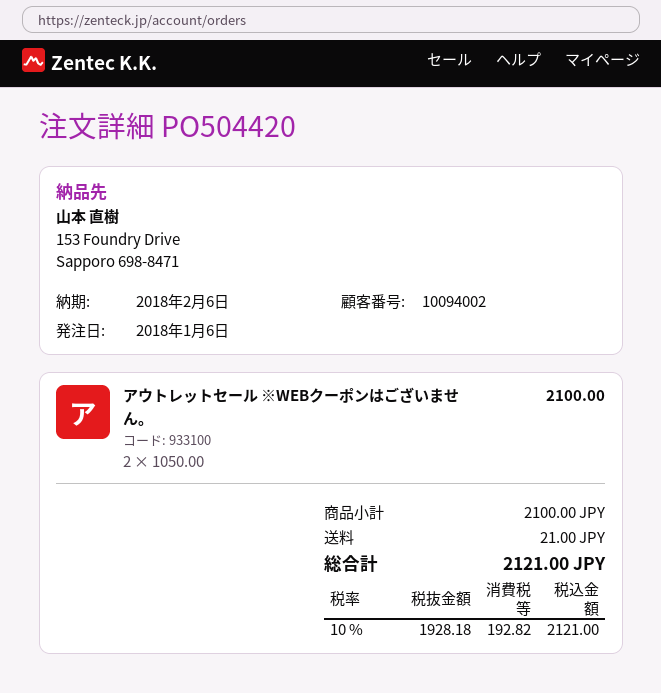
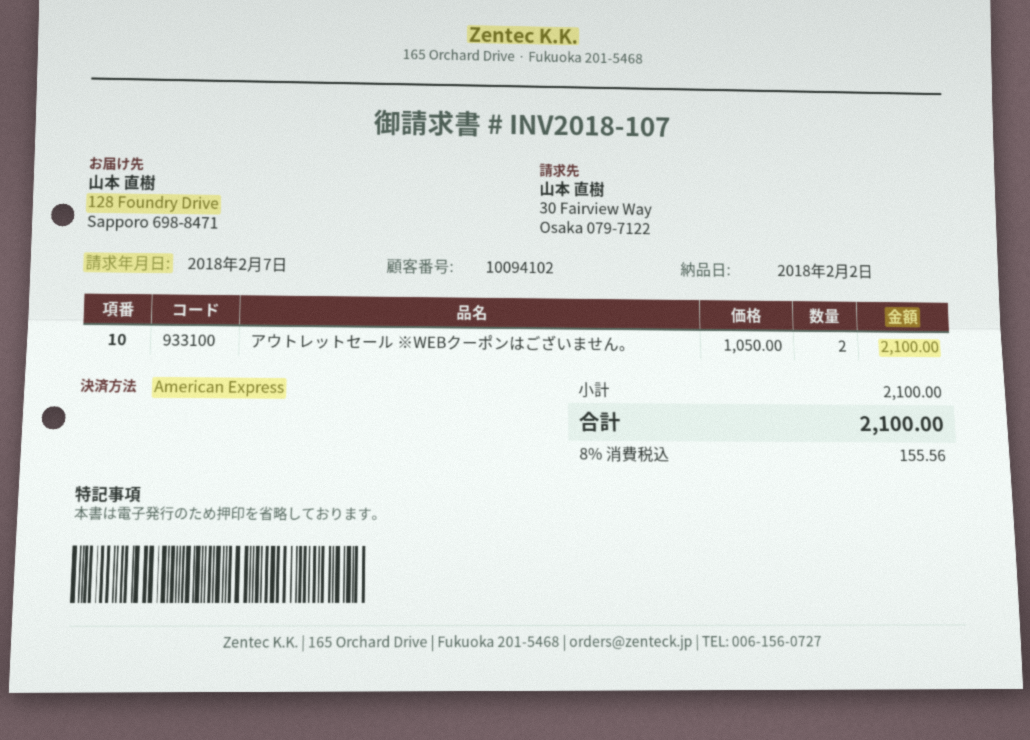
delivery date: 2018-02-06 -> 2018-02-02
customer number: 10094002 -> 10094102
ship to: 153 Foundry Drive, Sapporo 698-8471 -> 128 Foundry Drive, Sapporo 698-8471
shipping: 21.00 -> none
tax: 10% = 192.82 -> 8% = 155.56
total: 2121.00 -> 2100.00

